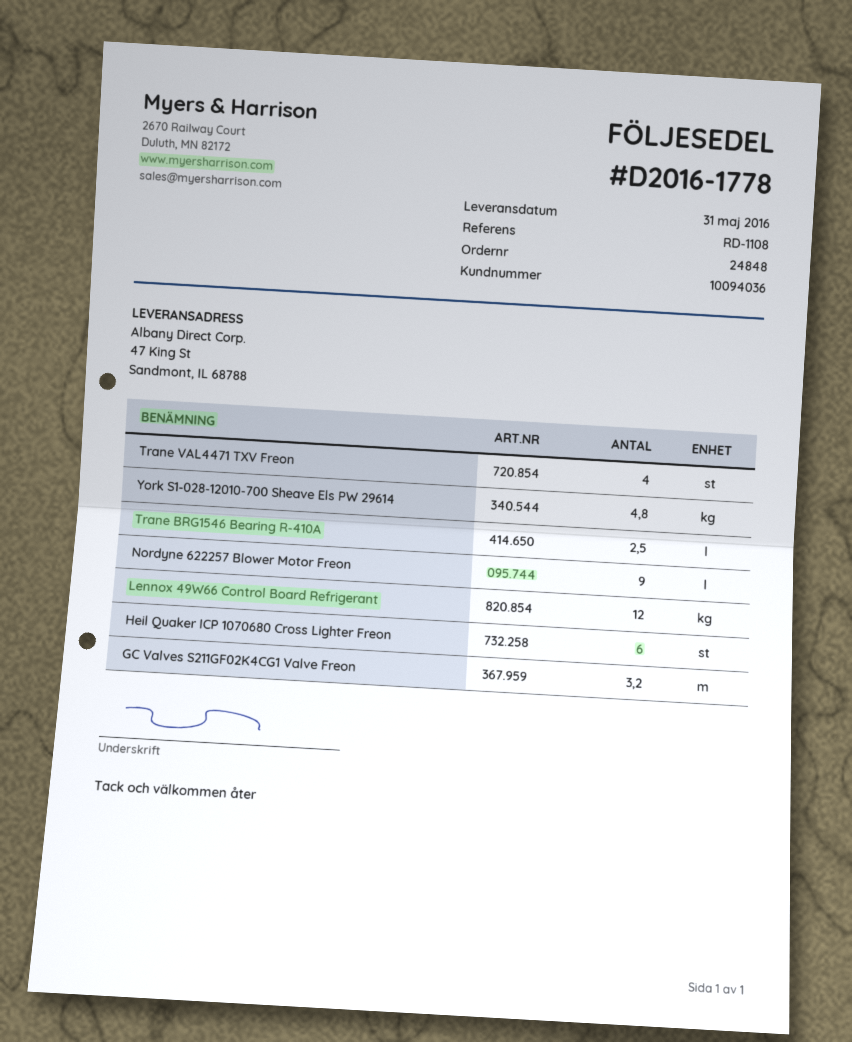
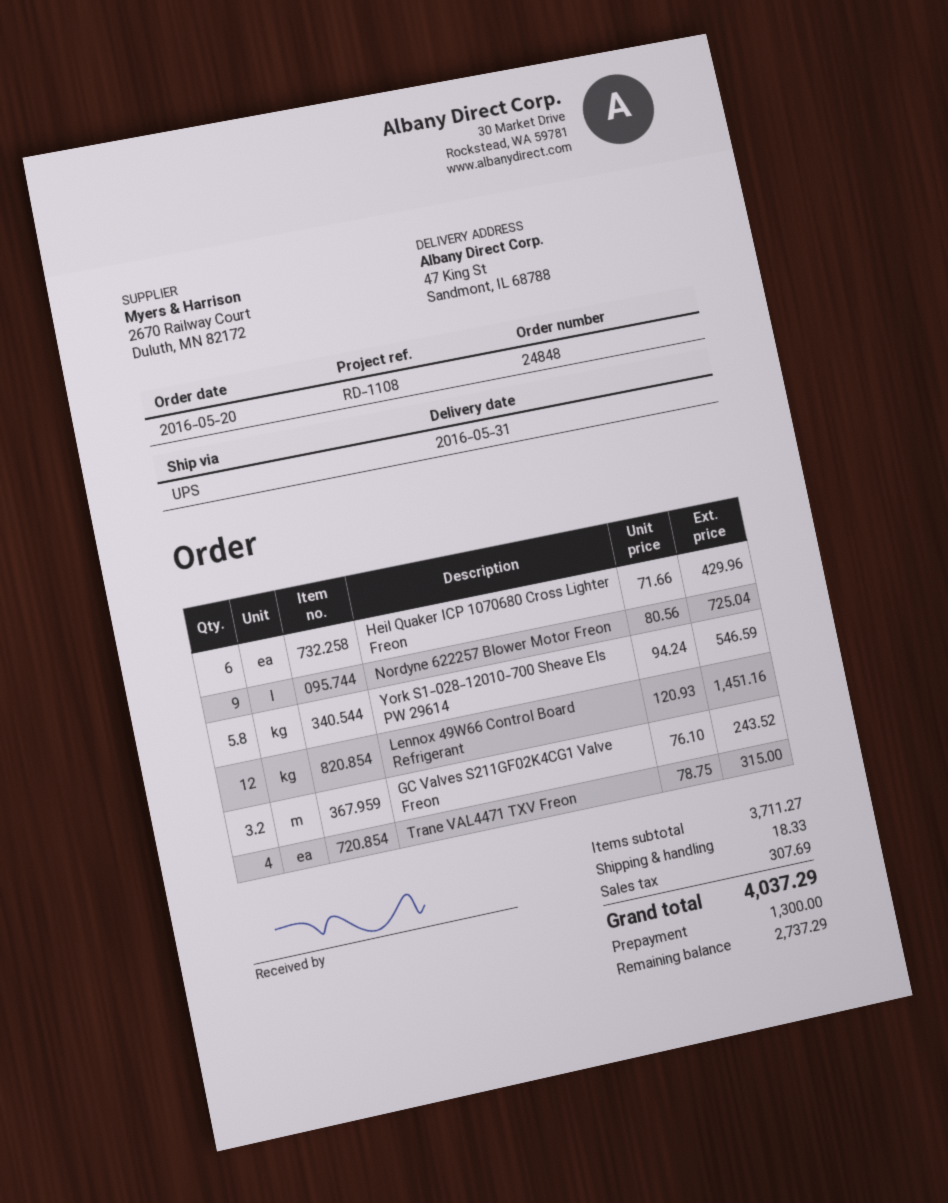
York S1-028-12010-700 Sheave Els PW 29614: 4.8 -> 5.8
Trane BRG1546 Bearing R-410A: 2.5 -> none

